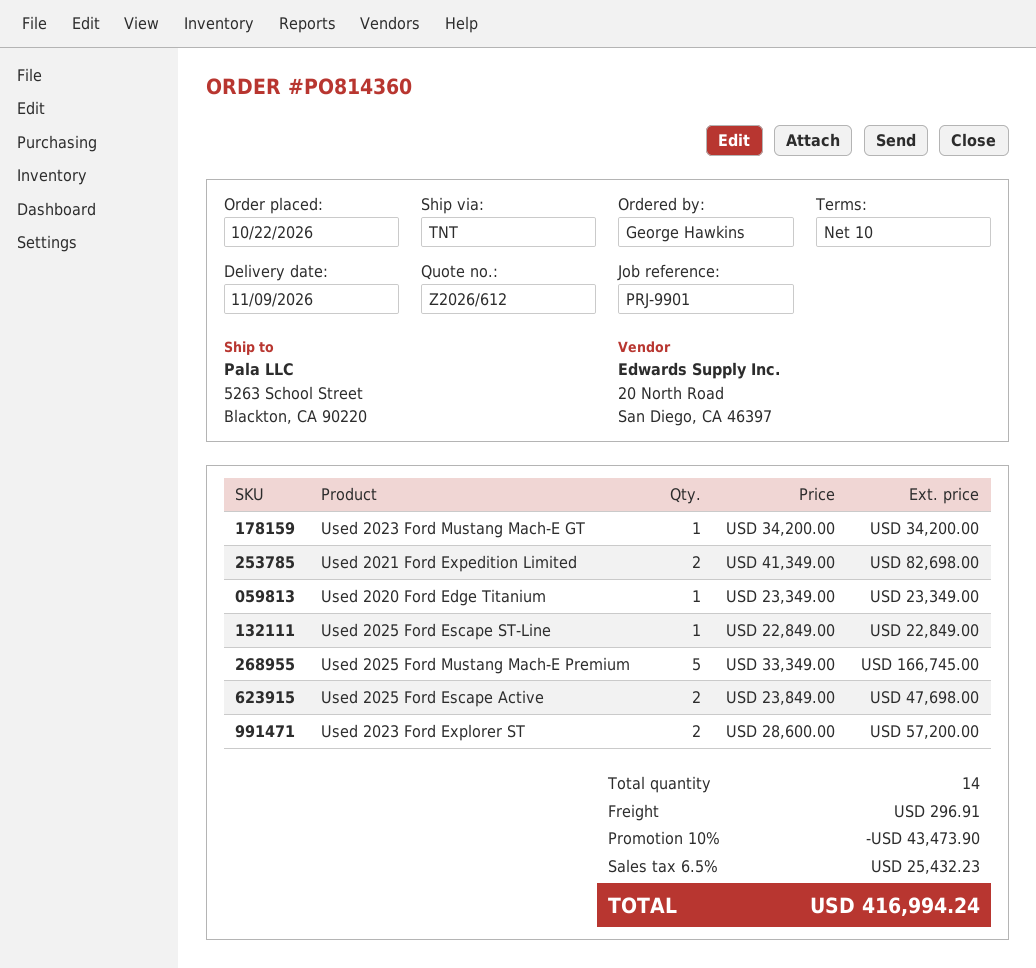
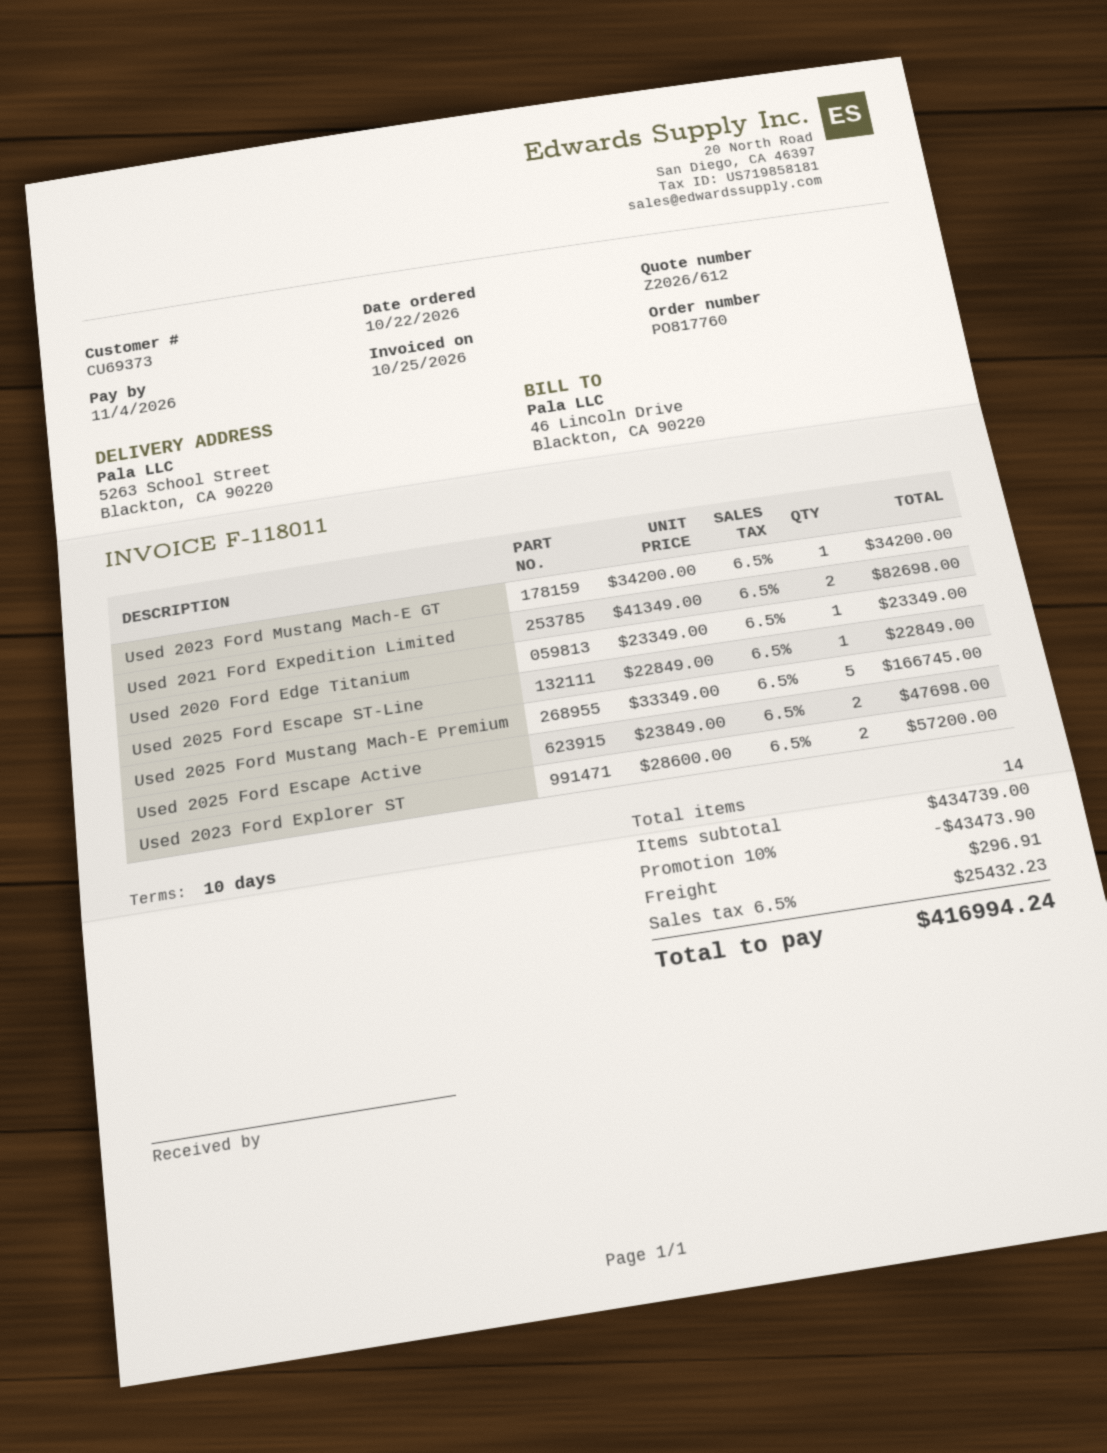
order number: PO814360 -> PO817760

